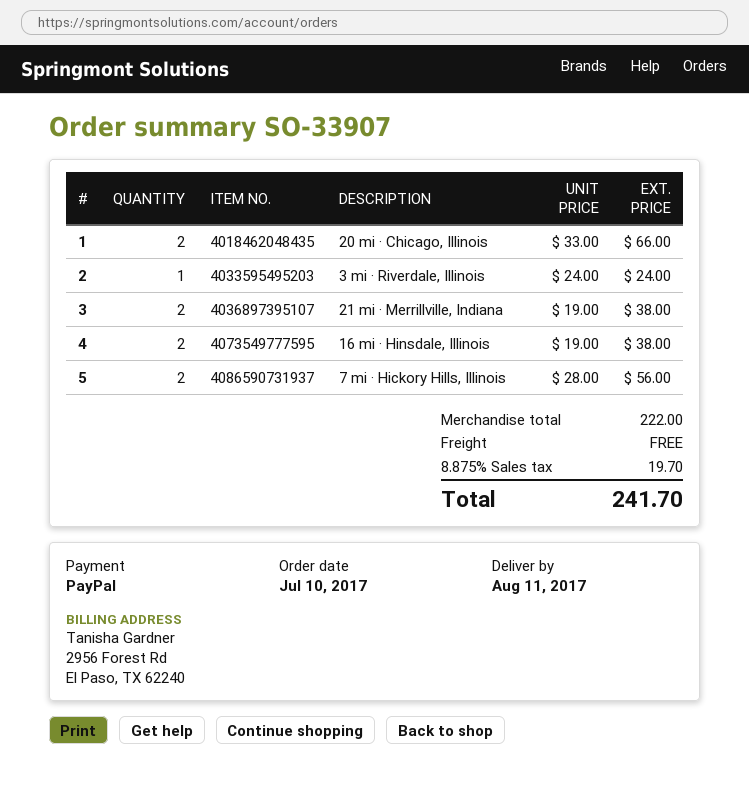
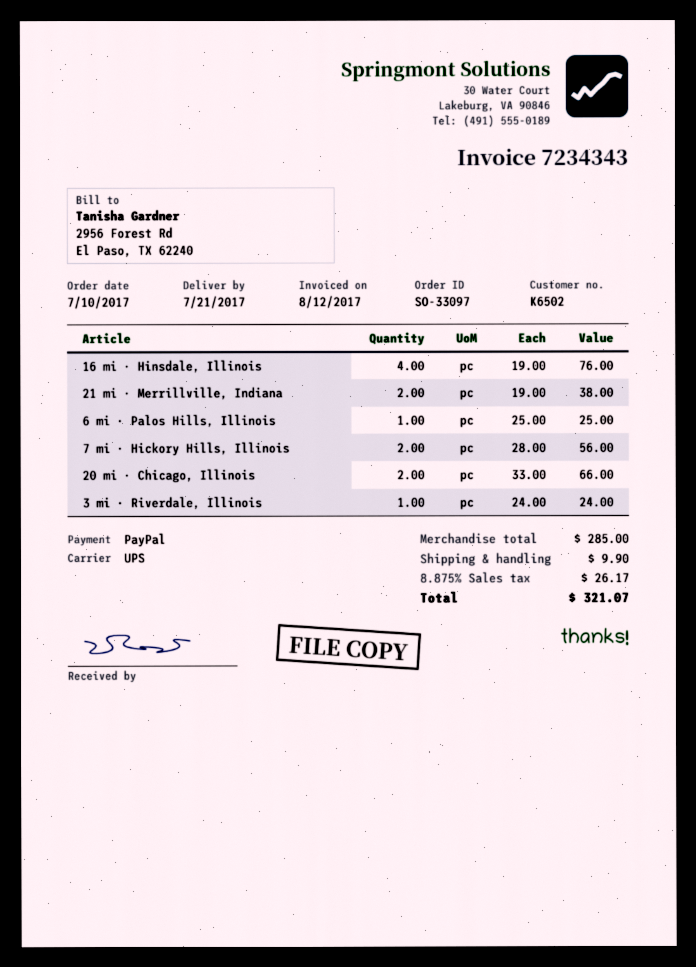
order number: SO-33907 -> SO-33097
delivery date: 2017-08-11 -> 2017-07-21
16 mi · Hinsdale, Illinois: 2 x 19.00 = 38.00 -> 4 x 19.00 = 76.00
6 mi · Palos Hills, Illinois: none -> 1 x 25.00 = 25.00
subtotal: 222.00 -> 285.00
shipping: 0.00 -> 9.90
tax: 8.875% = 19.70 -> 8.875% = 26.17
total: 241.70 -> 321.07

